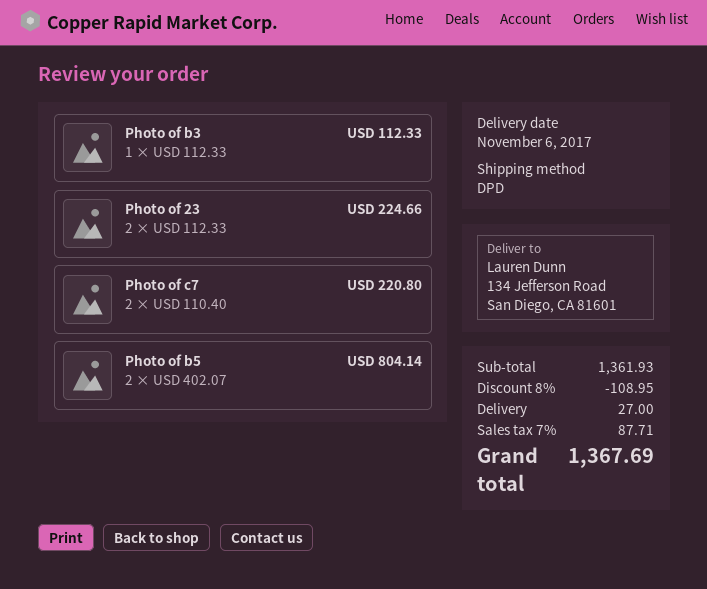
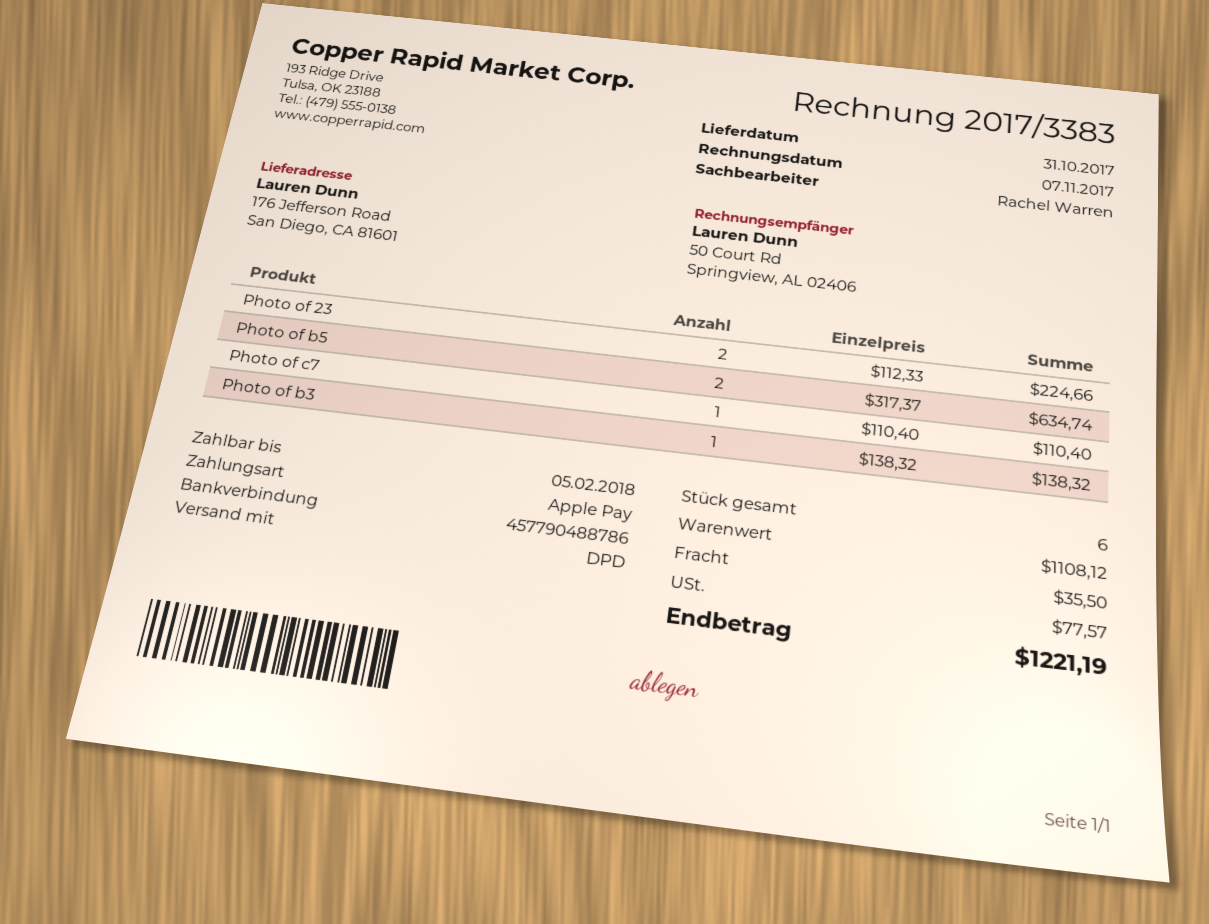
delivery date: 2017-11-06 -> 2017-10-31
ship to: 134 Jefferson Road, San Diego, CA 81601 -> 176 Jefferson Road, San Diego, CA 81601
Photo of b3: 1 x 112.33 = 112.33 -> 1 x 138.32 = 138.32
Photo of c7: 2 x 110.40 = 220.80 -> 1 x 110.40 = 110.40
Photo of b5: 2 x 402.07 = 804.14 -> 2 x 317.37 = 634.74
subtotal: 1361.93 -> 1108.12
discount: 8% = 108.95 -> none
shipping: 27.00 -> 35.50
tax: 87.71 -> 77.57
total: 1367.69 -> 1221.19

